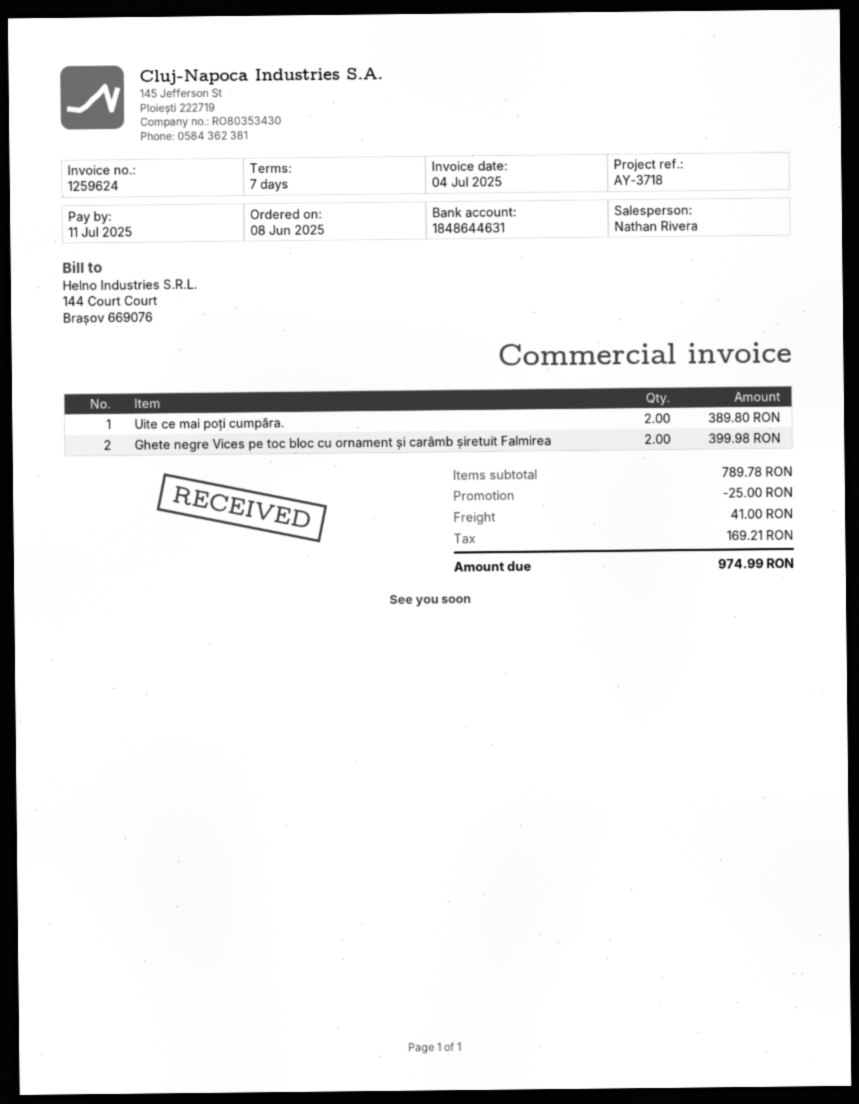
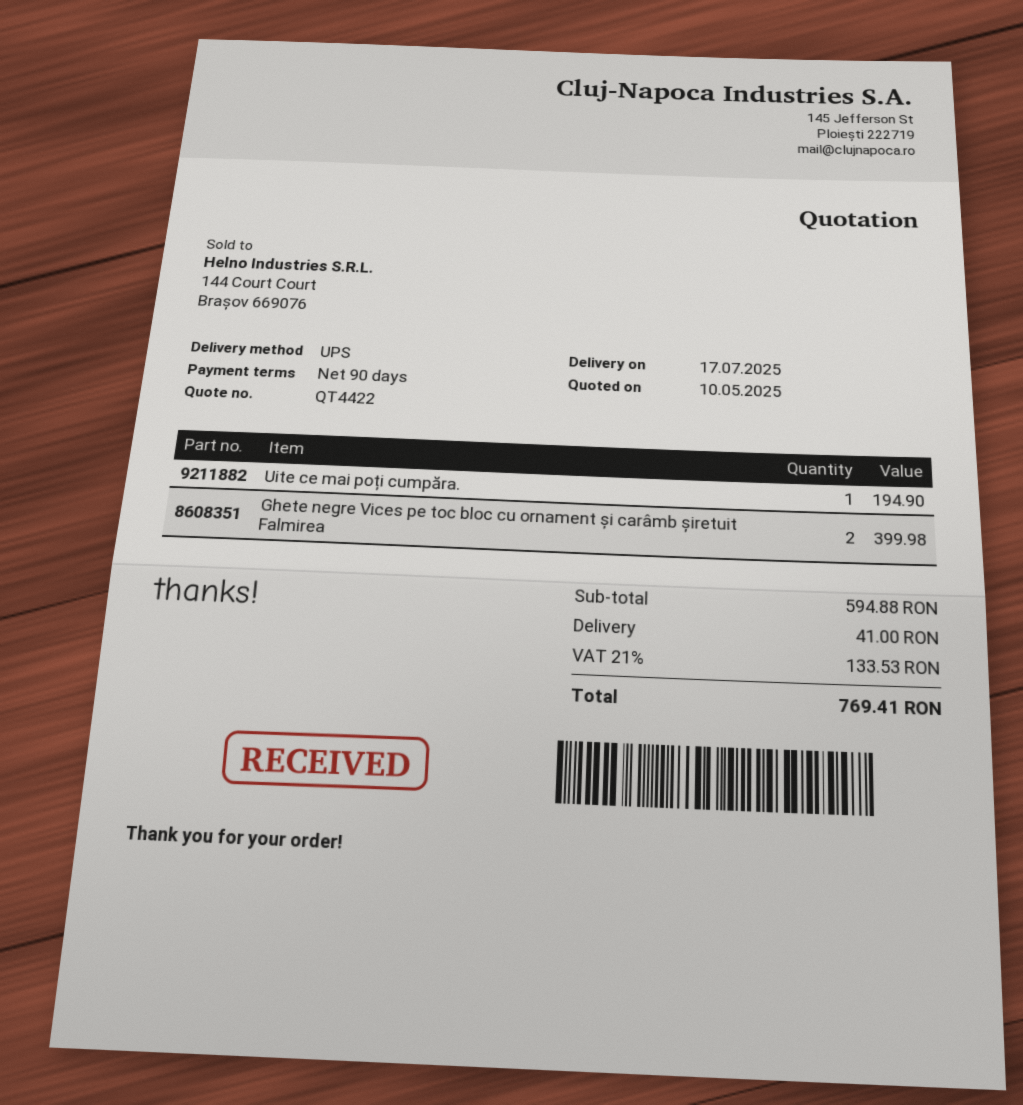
payment terms: 7 days -> 90 days
Uite ce mai poți cumpăra.: 2 for 389.80 -> 1 for 194.90
subtotal: 789.78 -> 594.88
discount: 25.00 -> none
tax: 169.21 -> 133.53
total: 974.99 -> 769.41

